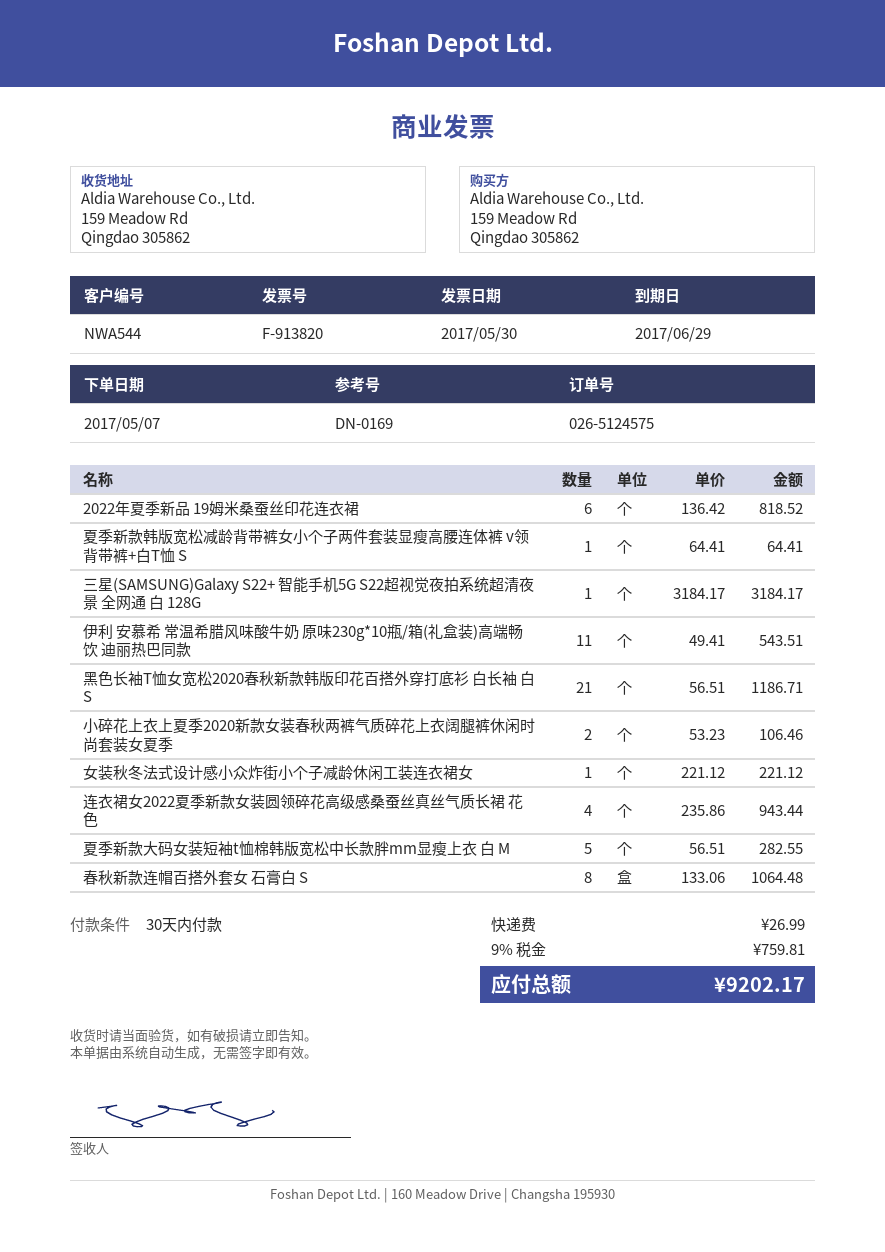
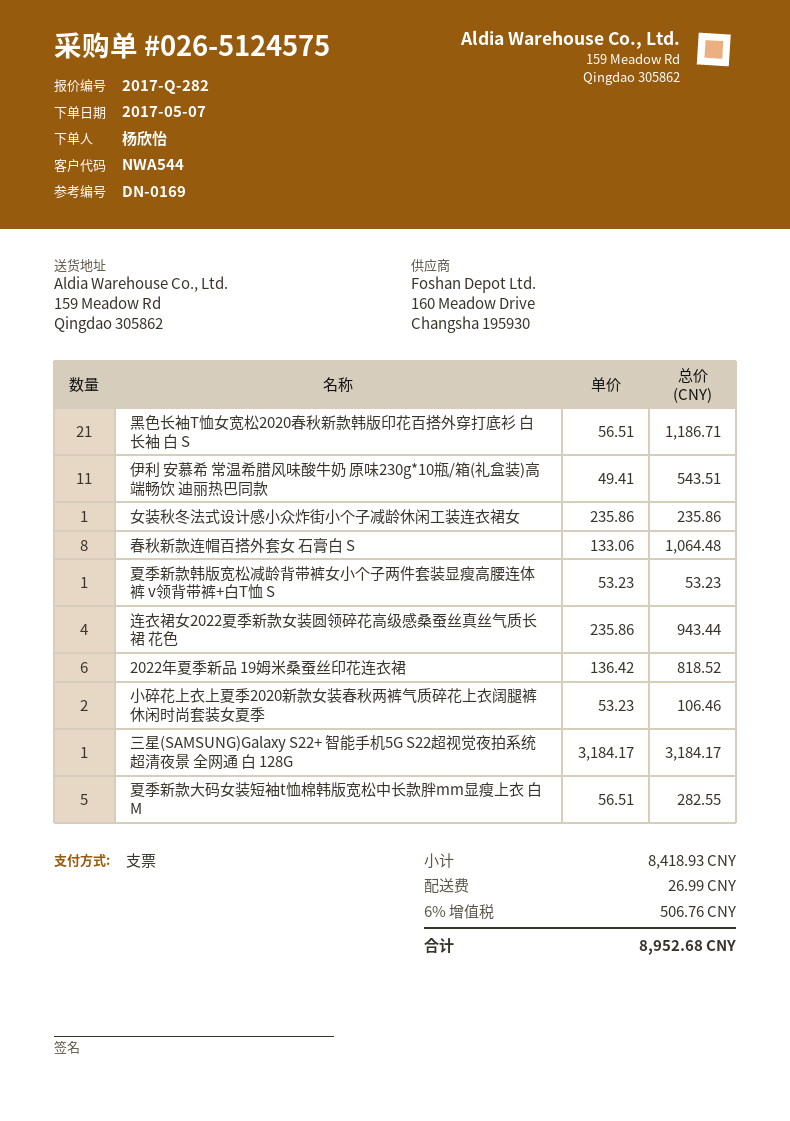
夏季新款韩版宽松减龄背带裤女小个子两件套装显瘦高腰连体裤 v领背带裤+白T恤 S: 1 x 64.41 = 64.41 -> 1 x 53.23 = 53.23
女装秋冬法式设计感小众炸街小个子减龄休闲工装连衣裙女: 1 x 221.12 = 221.12 -> 1 x 235.86 = 235.86
tax: 9% = 759.81 -> 6% = 506.76
total: 9202.17 -> 8952.68

